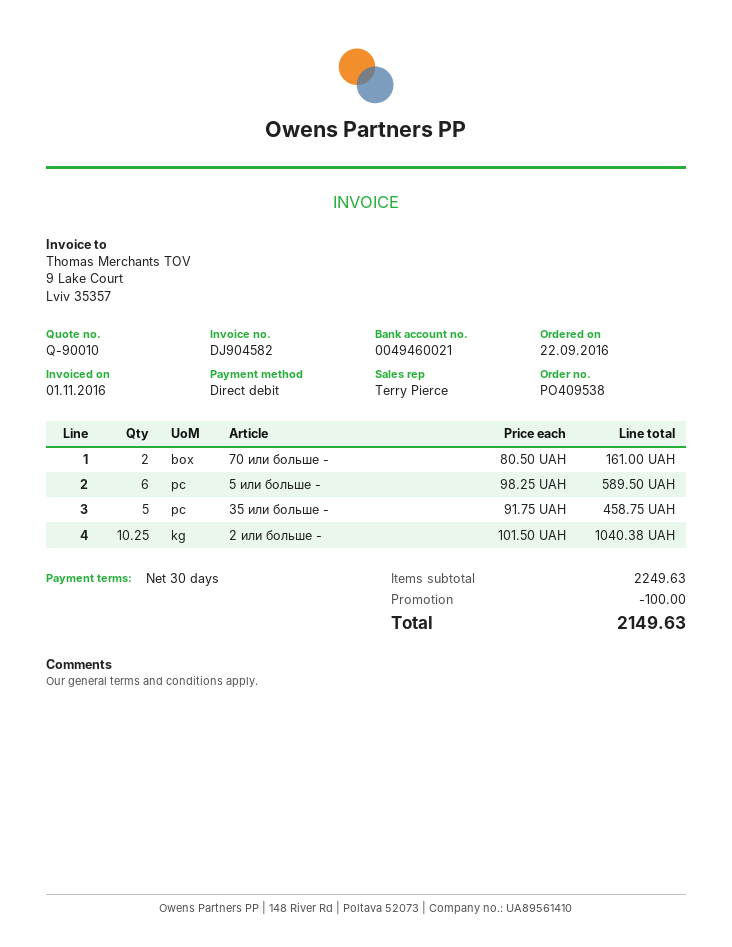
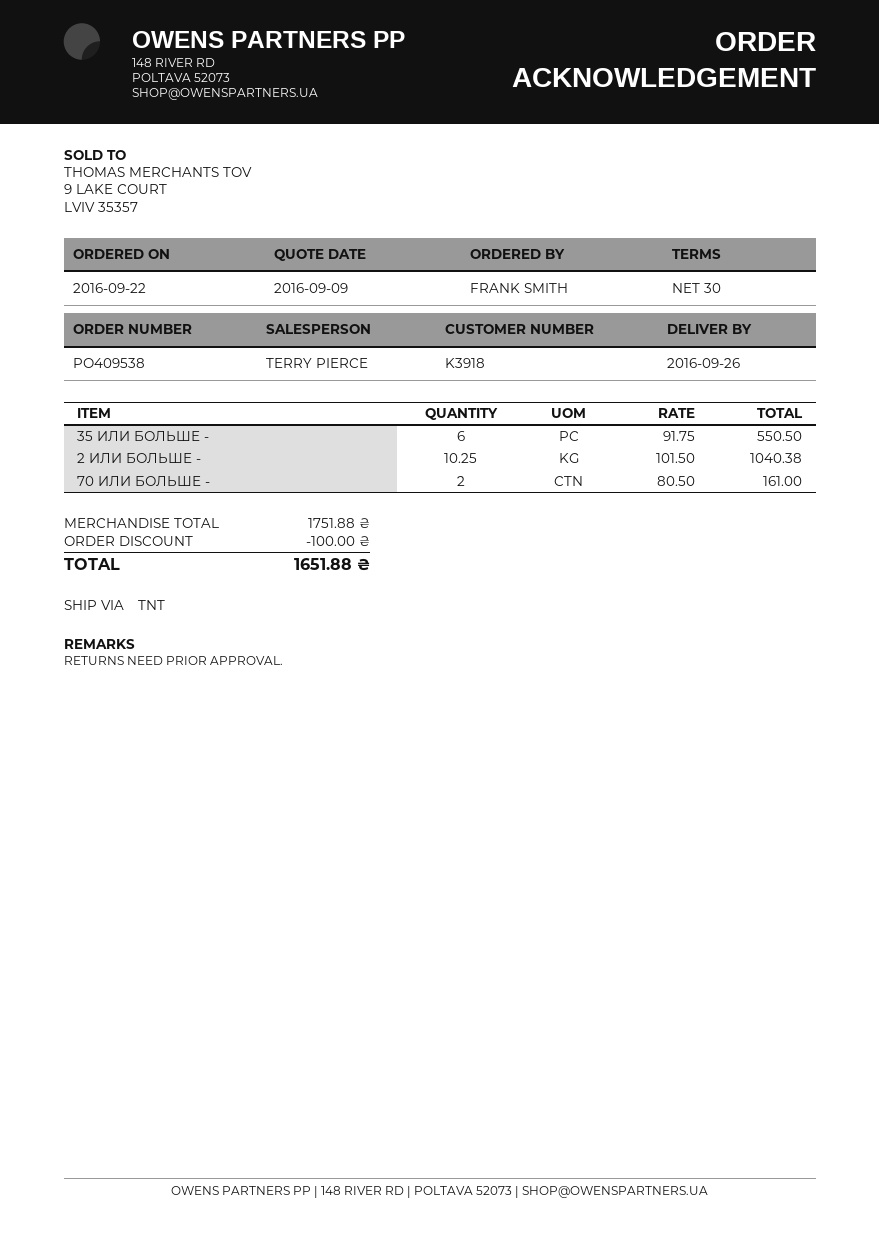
5 или больше -: 6 x 98.25 = 589.50 -> none
35 или больше -: 5 x 91.75 = 458.75 -> 6 x 91.75 = 550.50
subtotal: 2249.63 -> 1751.88
total: 2149.63 -> 1651.88

